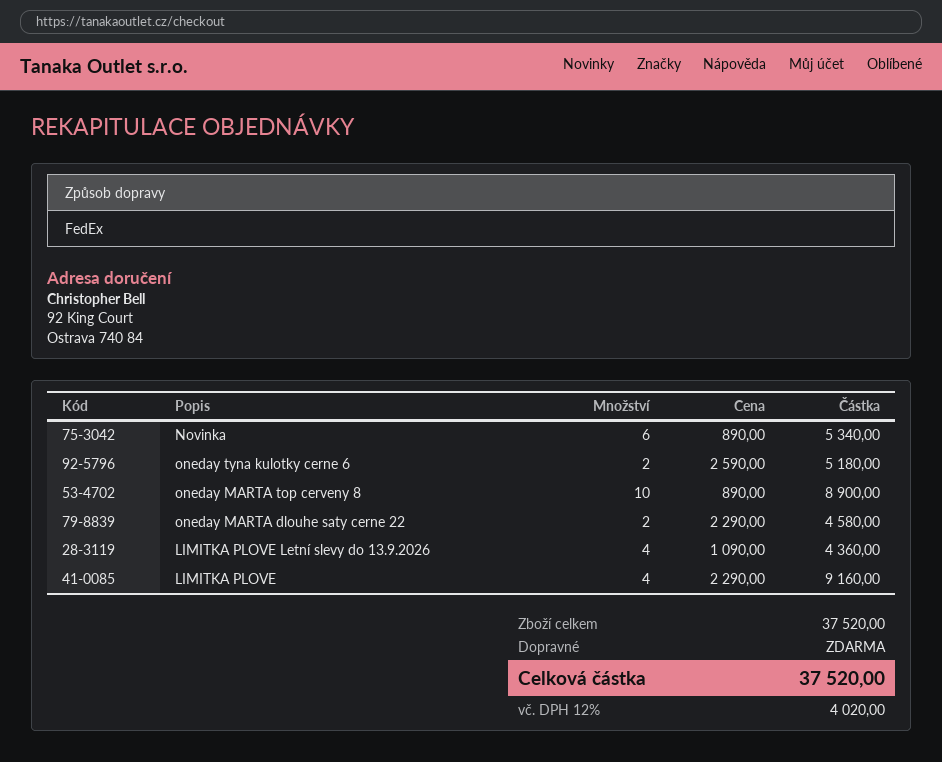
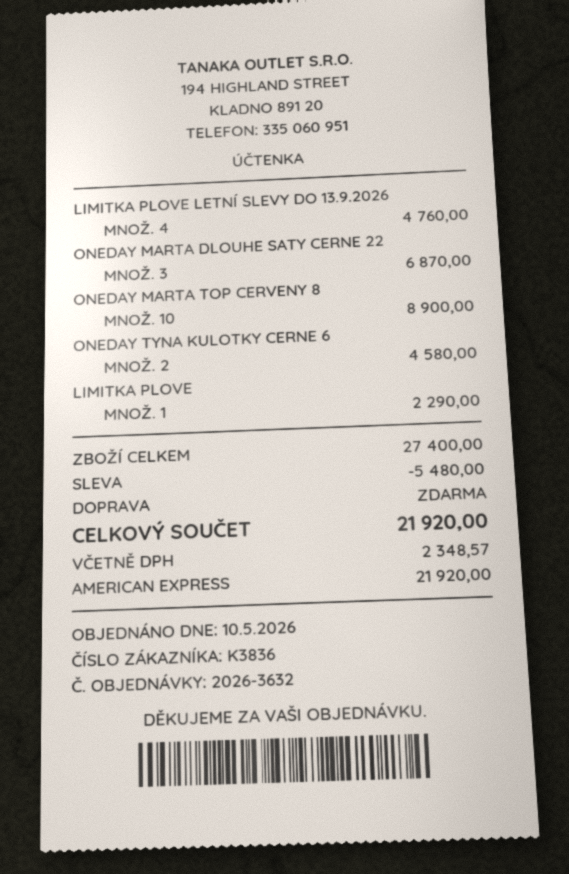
Novinka: 6 for 5340.00 -> none
oneday tyna kulotky cerne 6: 2 for 5180.00 -> 2 for 4580.00
oneday MARTA dlouhe saty cerne 22: 2 for 4580.00 -> 3 for 6870.00
LIMITKA PLOVE Letní slevy do 13.9.2026: 4 for 4360.00 -> 4 for 4760.00
LIMITKA PLOVE: 4 for 9160.00 -> 1 for 2290.00
subtotal: 37520.00 -> 27400.00
discount: none -> 5480.00
tax: 4020.00 -> 2348.57
total: 37520.00 -> 21920.00

